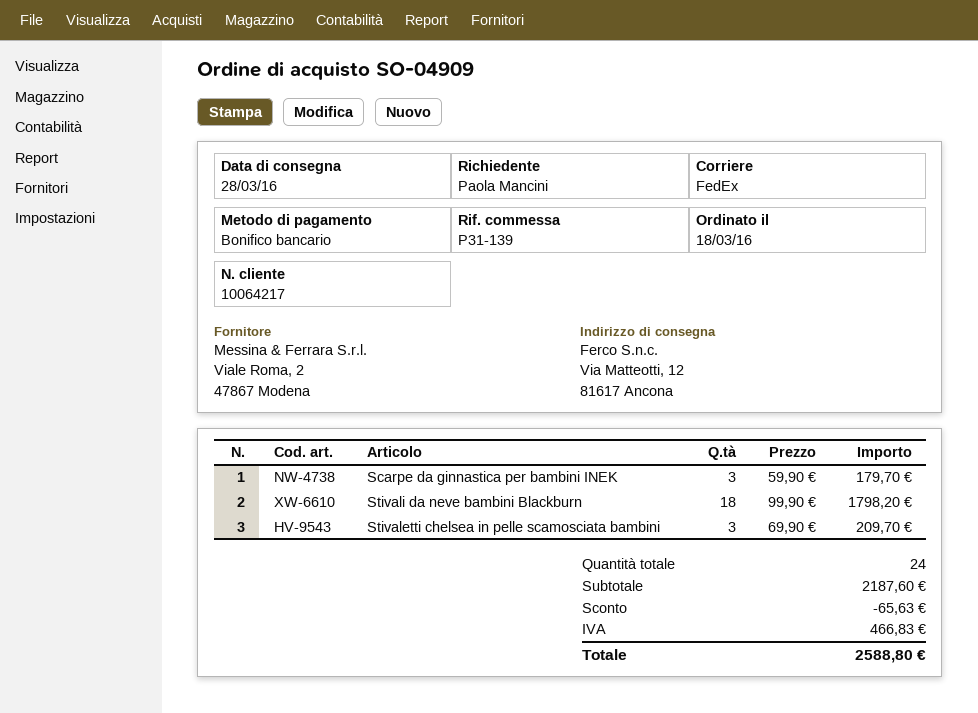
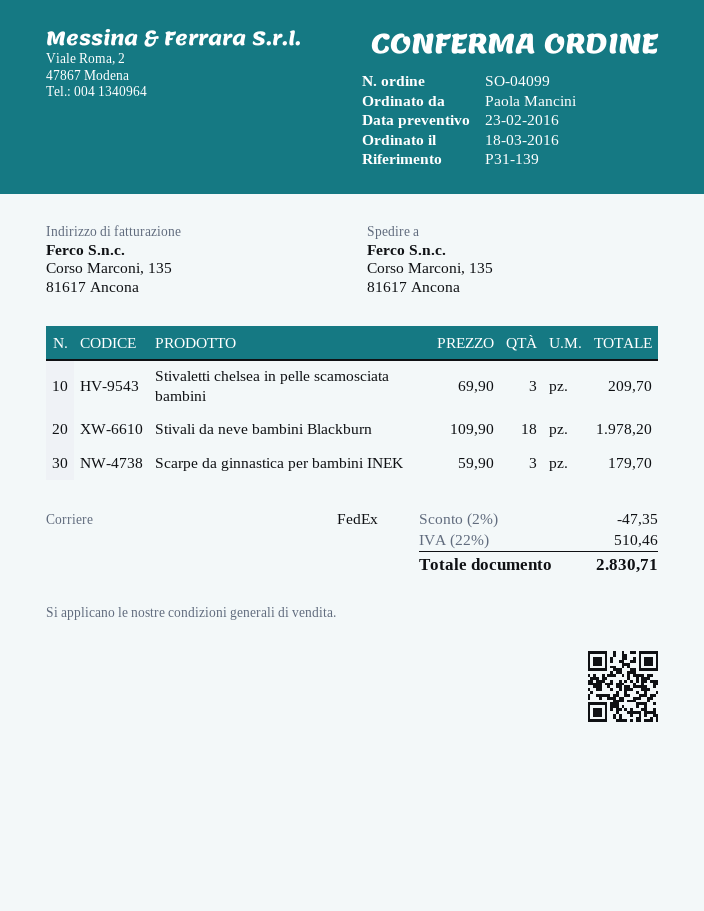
order number: SO-04909 -> SO-04099
ship to: Via Matteotti, 12, 81617 Ancona -> Corso Marconi, 135, 81617 Ancona
Stivali da neve bambini Blackburn: 18 x 99.90 = 1798.20 -> 18 x 109.90 = 1978.20
discount: 65.63 -> 47.35
tax: 466.83 -> 510.46
total: 2588.80 -> 2830.71

